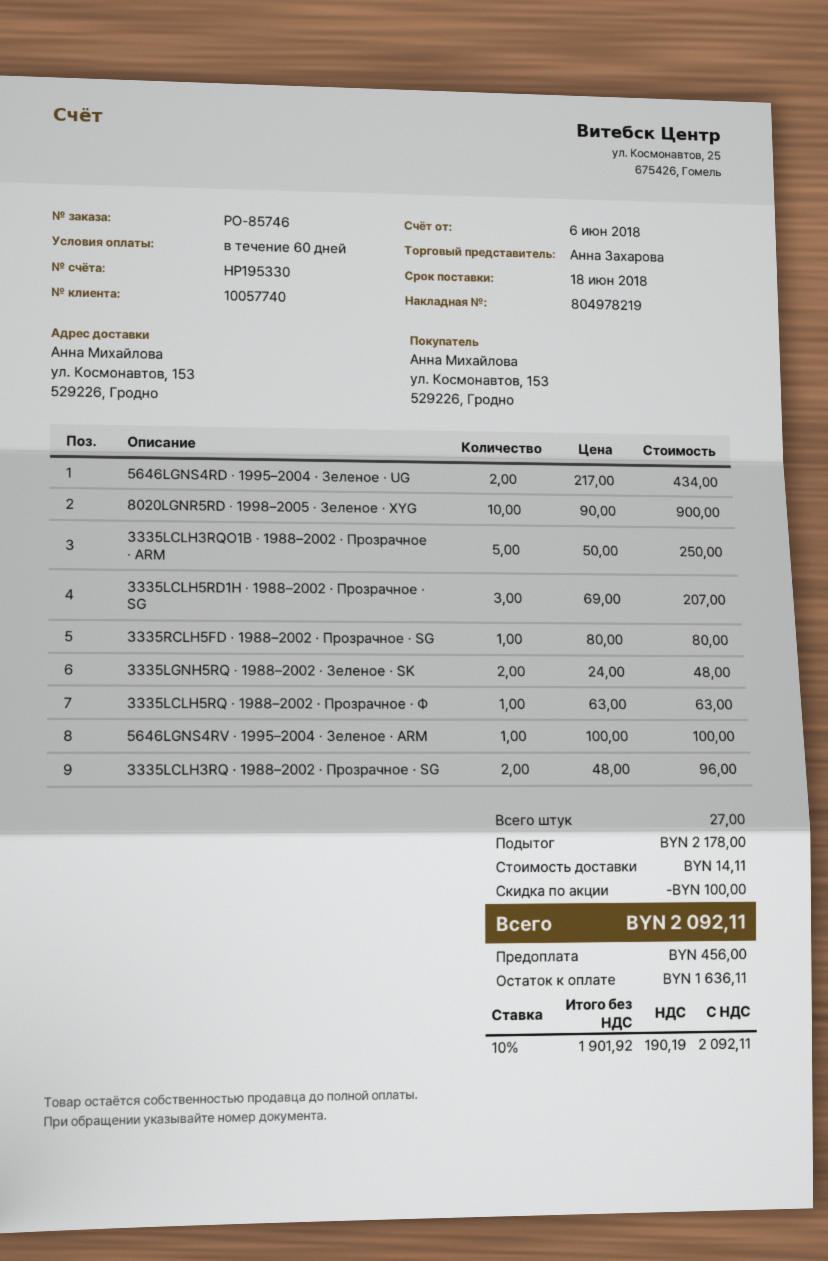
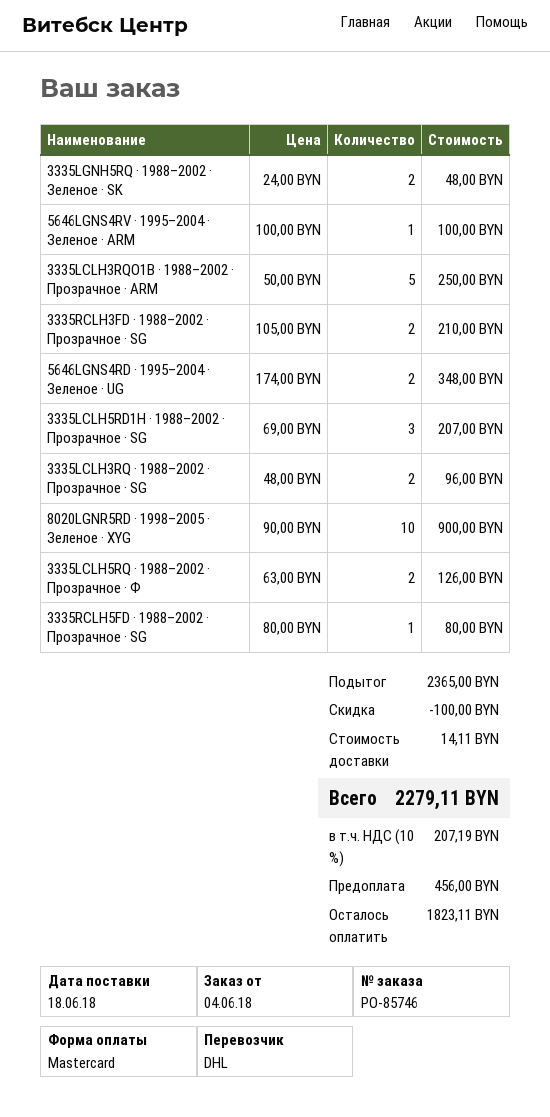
5646LGNS4RD · 1995–2004 · Зеленое · UG: 2 x 217.00 = 434.00 -> 2 x 174.00 = 348.00
3335LCLH5RQ · 1988–2002 · Прозрачное · Ф: 1 x 63.00 = 63.00 -> 2 x 63.00 = 126.00
3335RCLH3FD · 1988–2002 · Прозрачное · SG: none -> 2 x 105.00 = 210.00
subtotal: 2178.00 -> 2365.00
tax: 10% = 190.19 -> 10% = 207.19
total: 2092.11 -> 2279.11
balance: 1636.11 -> 1823.11

